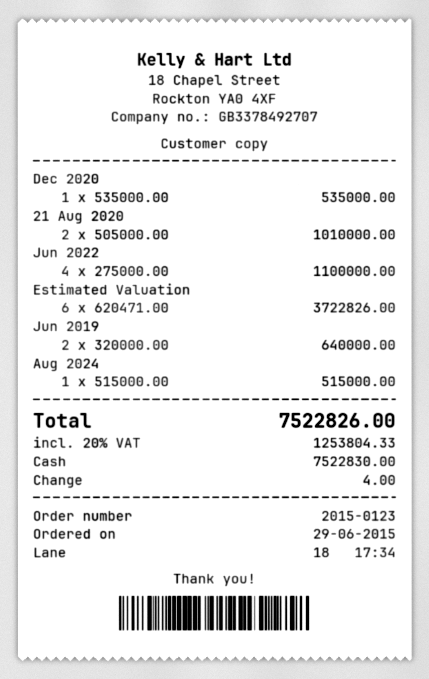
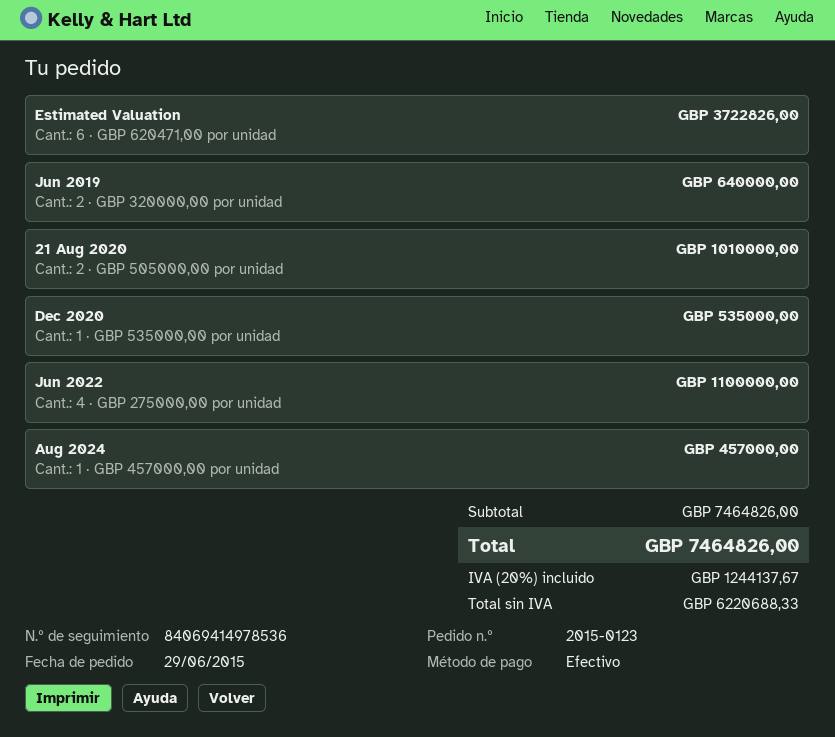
Aug 2024: 1 x 515000.00 = 515000.00 -> 1 x 457000.00 = 457000.00
tax: 20% = 1253804.33 -> 20% = 1244137.67
total: 7522826.00 -> 7464826.00

